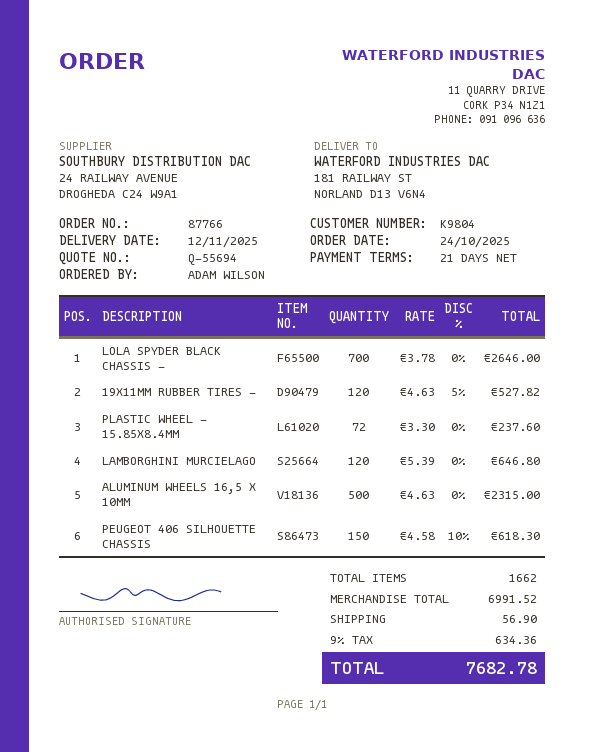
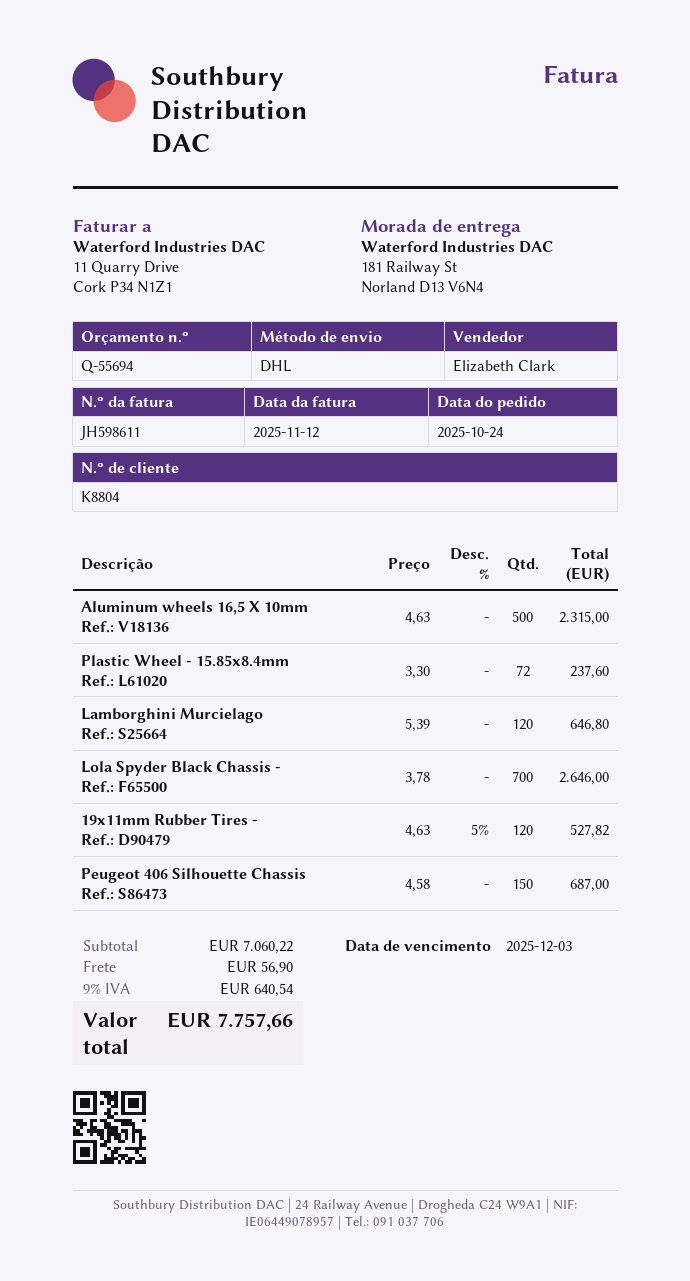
customer number: K9804 -> K8804
PEUGEOT 406 SILHOUETTE CHASSIS: 150 x 4.58 - 10% = 618.30 -> 150 x 4.58 = 687.00
subtotal: 6991.52 -> 7060.22
tax: 9% = 634.36 -> 9% = 640.54
total: 7682.78 -> 7757.66

